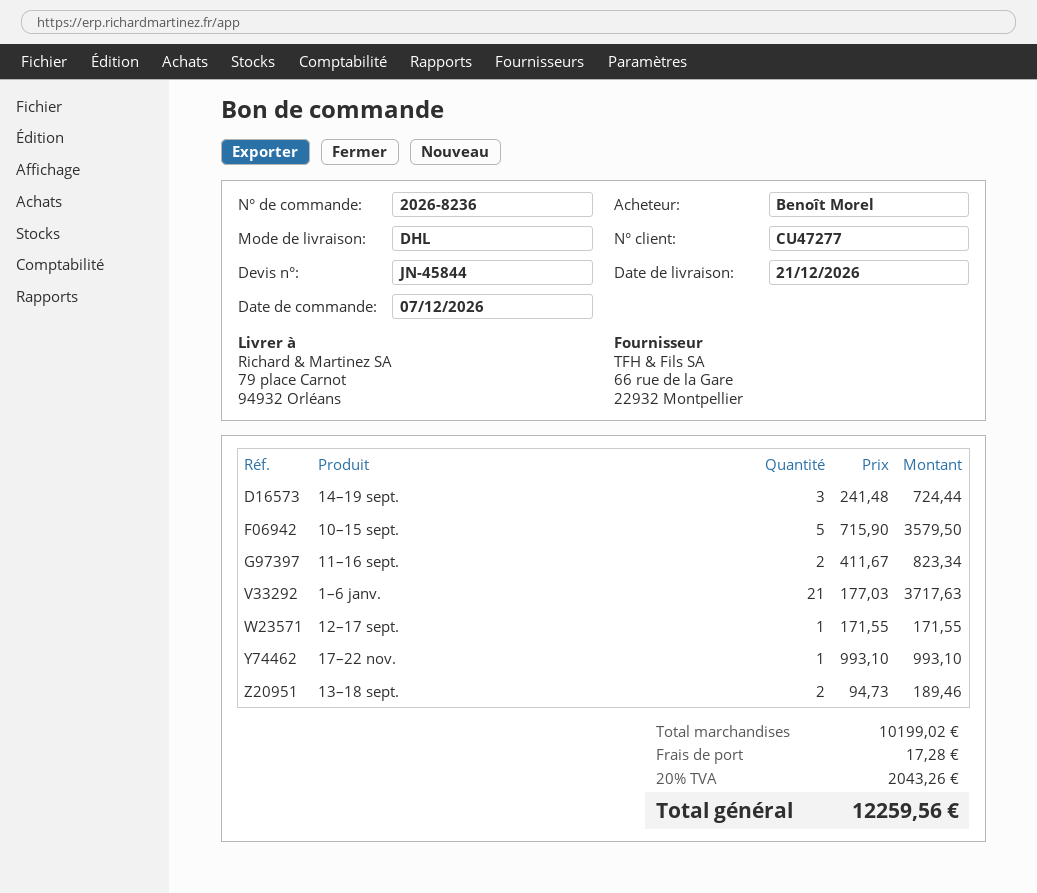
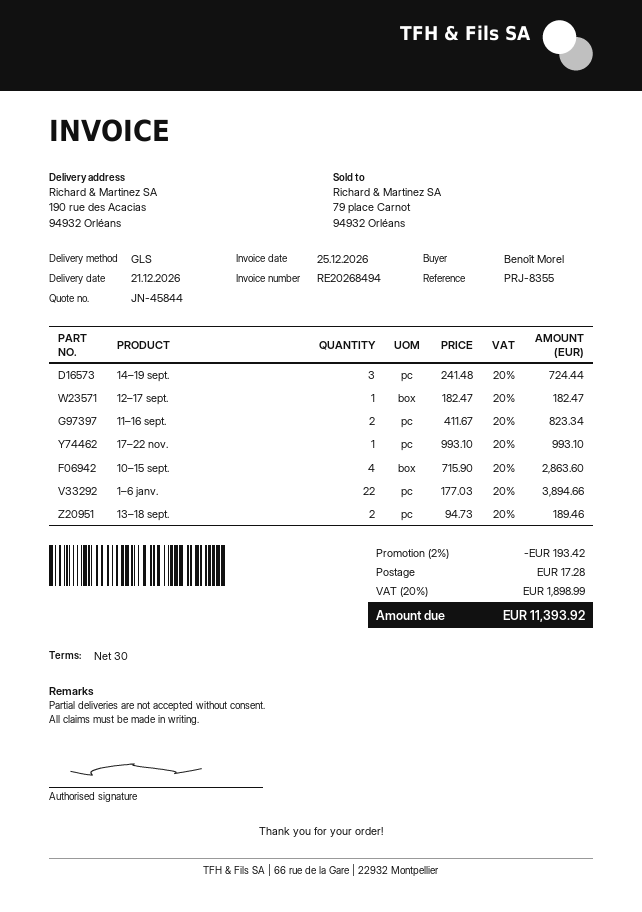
shipping method: DHL -> GLS
ship to: 79 place Carnot, 94932 Orléans -> 190 rue des Acacias, 94932 Orléans
10–15 sept.: 5 x 715.90 = 3579.50 -> 4 x 715.90 = 2863.60
1–6 janv.: 21 x 177.03 = 3717.63 -> 22 x 177.03 = 3894.66
12–17 sept.: 1 x 171.55 = 171.55 -> 1 x 182.47 = 182.47
discount: none -> 2% = 193.42
tax: 20% = 2043.26 -> 20% = 1898.99
total: 12259.56 -> 11393.92

